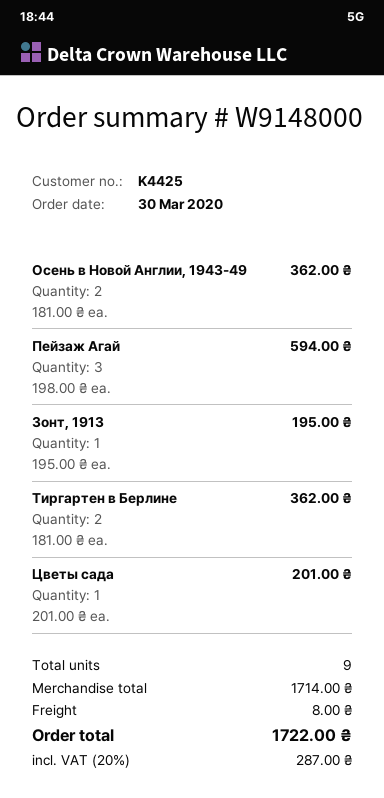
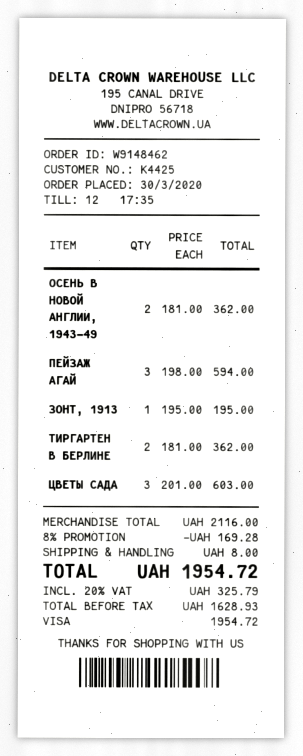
order number: W9148000 -> W9148462
Цветы сада: 1 x 201.00 = 201.00 -> 3 x 201.00 = 603.00
subtotal: 1714.00 -> 2116.00
discount: none -> 8% = 169.28
tax: 20% = 287.00 -> 20% = 325.79
total: 1722.00 -> 1954.72

